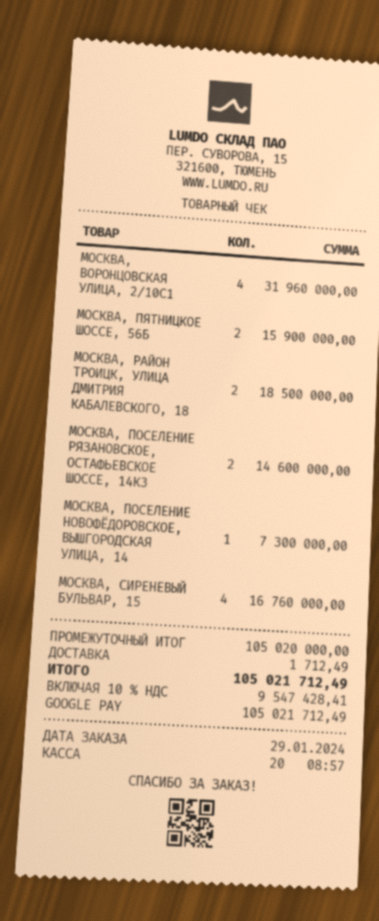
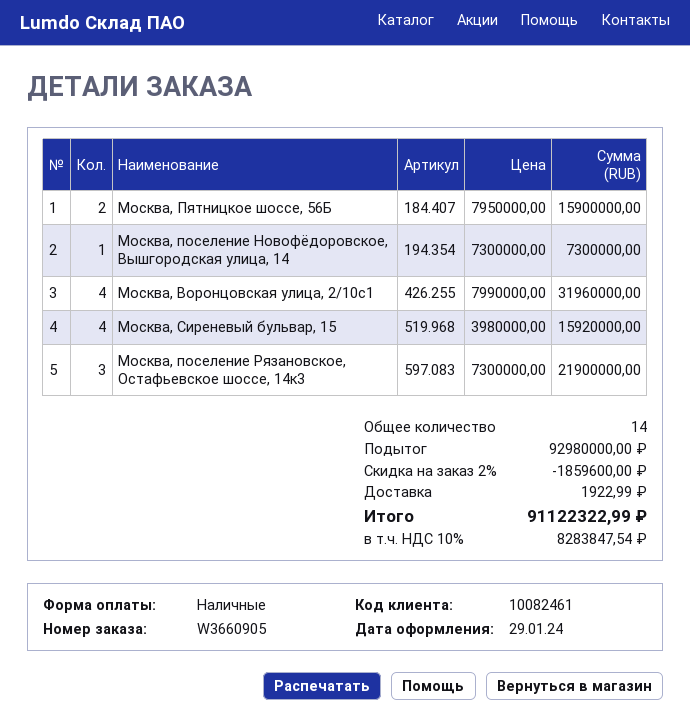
payment method: Google Pay -> cash
МОСКВА, РАЙОН ТРОИЦК, УЛИЦА ДМИТРИЯ КАБАЛЕВСКОГО, 18: 2 for 18500000.00 -> none
МОСКВА, ПОСЕЛЕНИЕ РЯЗАНОВСКОЕ, ОСТАФЬЕВСКОЕ ШОССЕ, 14К3: 2 for 14600000.00 -> 3 for 21900000.00
МОСКВА, СИРЕНЕВЫЙ БУЛЬВАР, 15: 4 for 16760000.00 -> 4 for 15920000.00
subtotal: 105020000.00 -> 92980000.00
discount: none -> 2% = 1859600.00
shipping: 1712.49 -> 1922.99
tax: 10% = 9547428.41 -> 10% = 8283847.54
total: 105021712.49 -> 91122322.99

